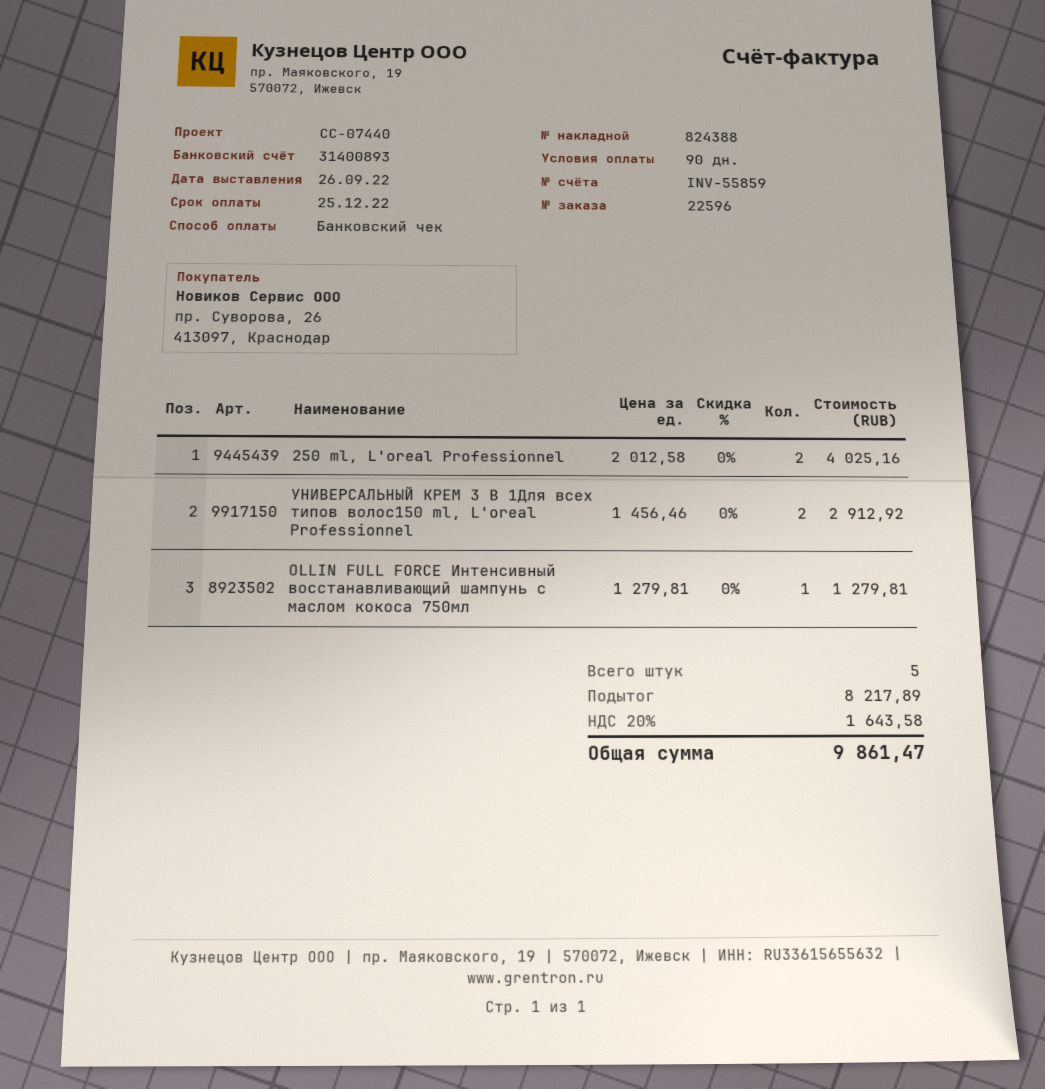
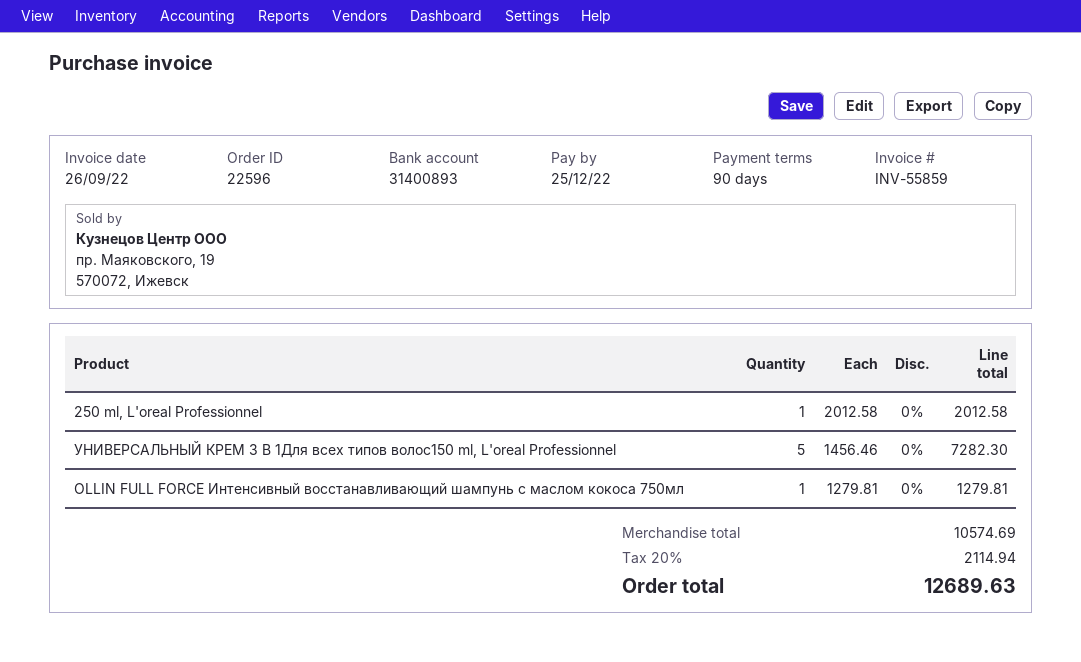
250 ml, L'oreal Professionnel: 2 x 2012.58 = 4025.16 -> 1 x 2012.58 = 2012.58
УНИВЕРСАЛЬНЫЙ КРЕМ 3 В 1Для всех типов волос150 ml, L'oreal Professionnel: 2 x 1456.46 = 2912.92 -> 5 x 1456.46 = 7282.30
subtotal: 8217.89 -> 10574.69
tax: 20% = 1643.58 -> 20% = 2114.94
total: 9861.47 -> 12689.63

